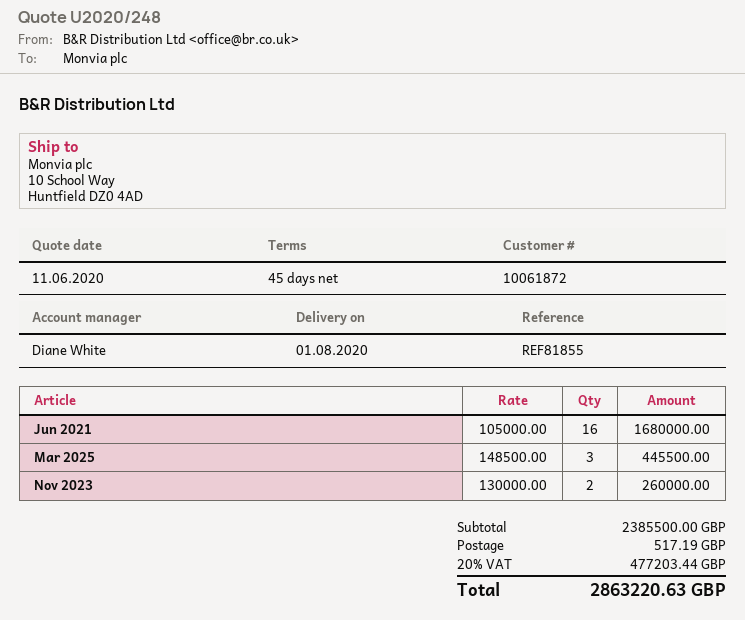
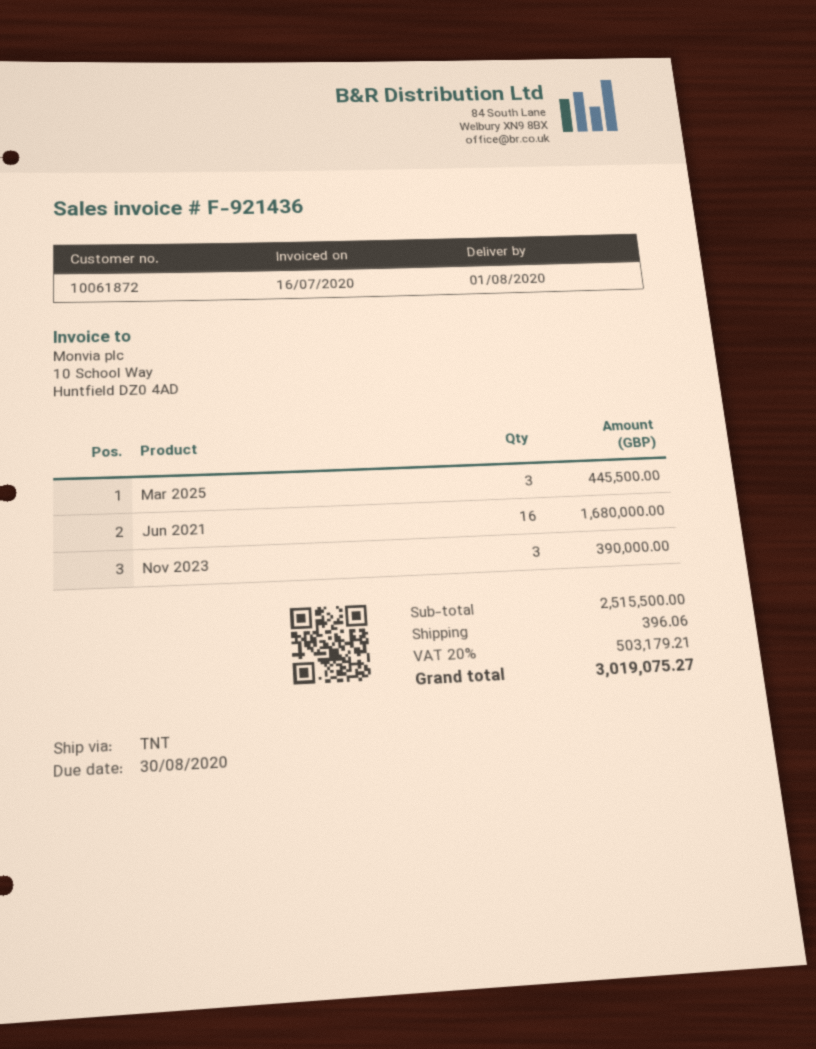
Nov 2023: 2 for 260000.00 -> 3 for 390000.00
subtotal: 2385500.00 -> 2515500.00
shipping: 517.19 -> 396.06
tax: 20% = 477203.44 -> 20% = 503179.21
total: 2863220.63 -> 3019075.27

